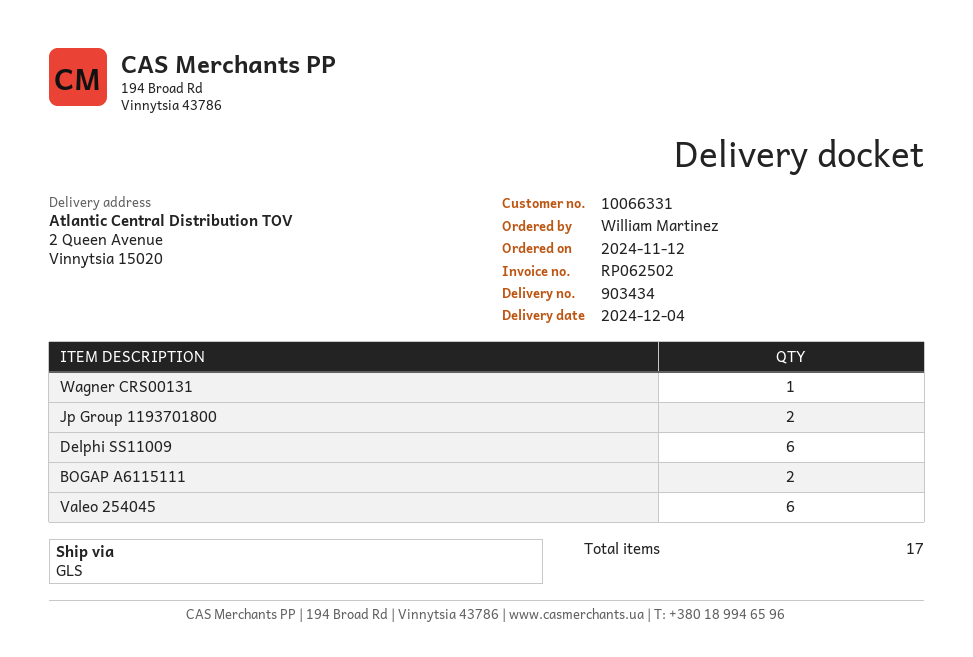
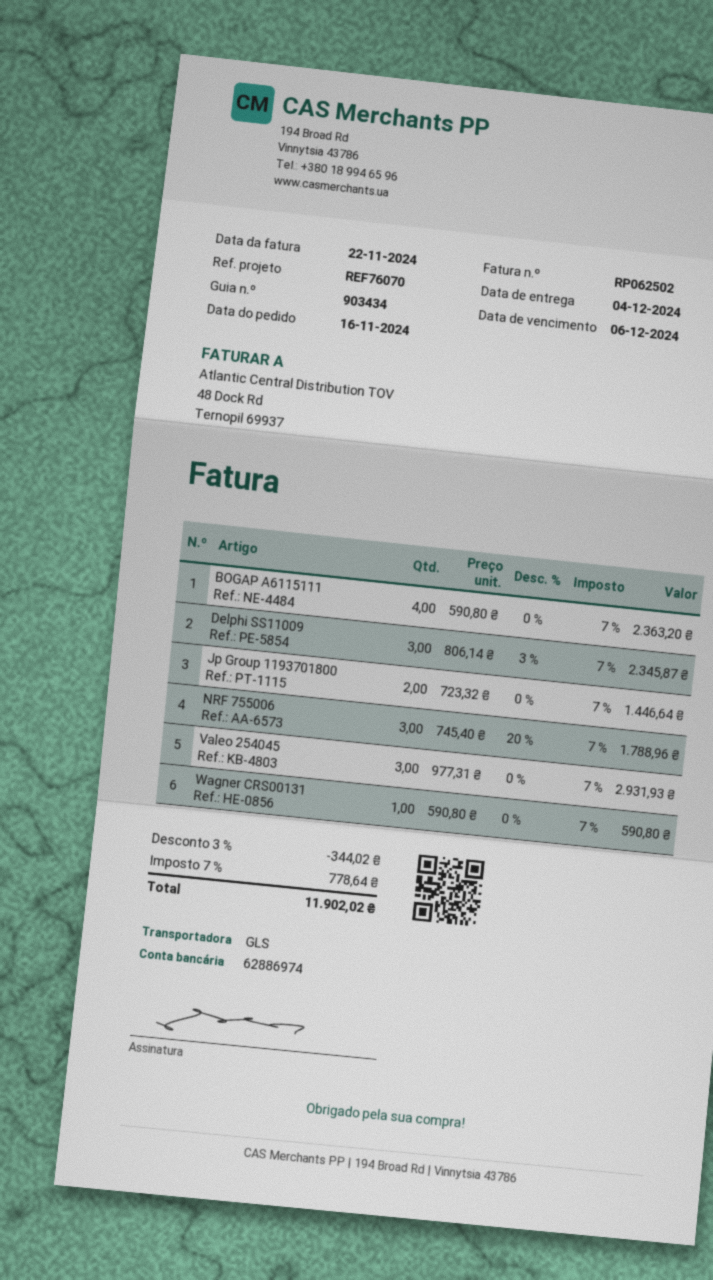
order date: 2024-11-12 -> 2024-11-16
Delphi SS11009: 6 -> 3
BOGAP A6115111: 2 -> 4
Valeo 254045: 6 -> 3
NRF 755006: none -> 3

